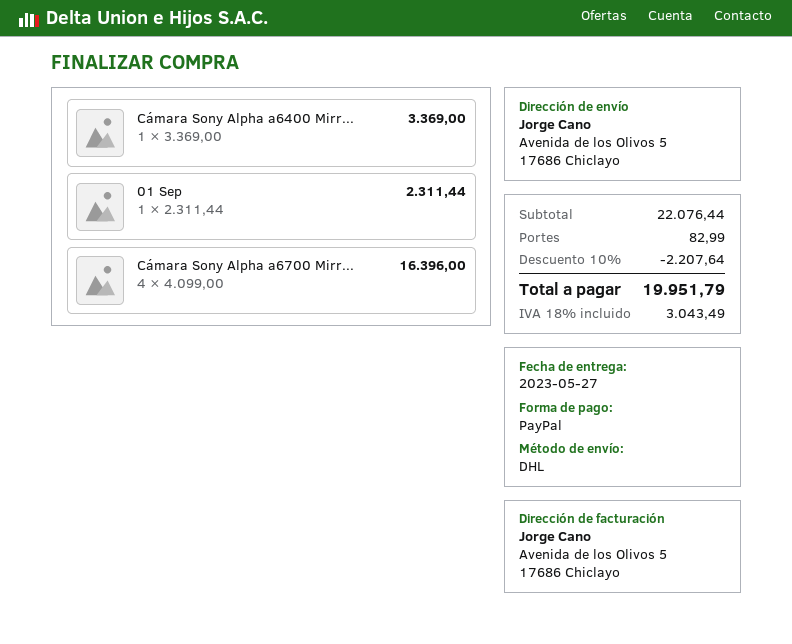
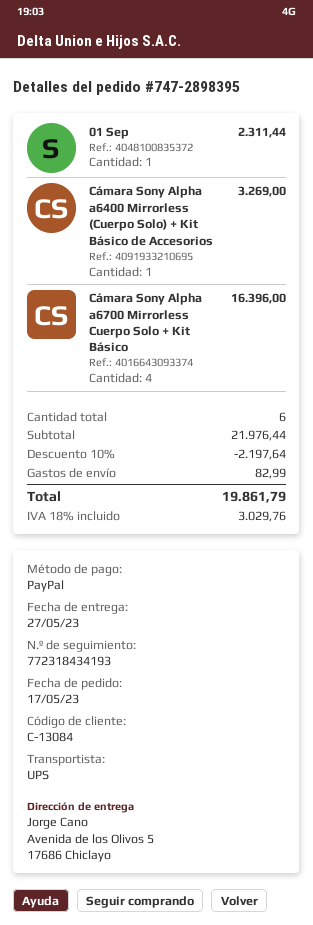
shipping method: DHL -> UPS
Cámara Sony Alpha a6400 Mirr...: 1 for 3369.00 -> 1 for 3269.00
subtotal: 22076.44 -> 21976.44
discount: 10% = 2207.64 -> 10% = 2197.64
tax: 18% = 3043.49 -> 18% = 3029.76
total: 19951.79 -> 19861.79

